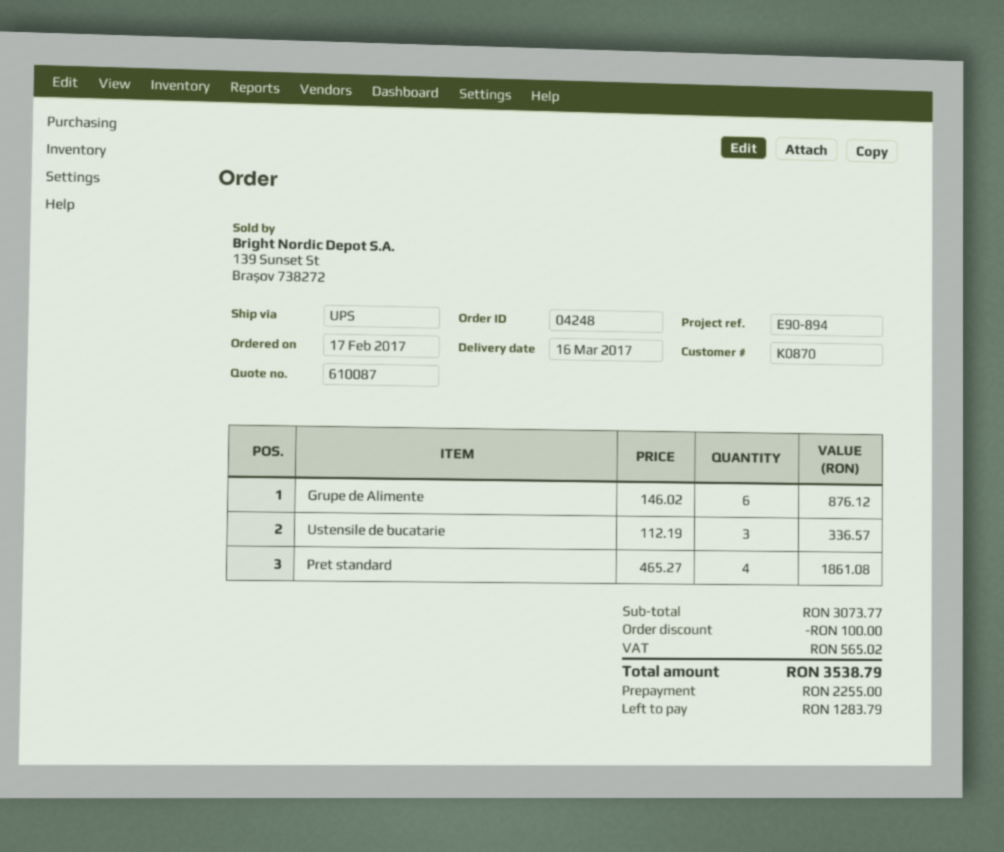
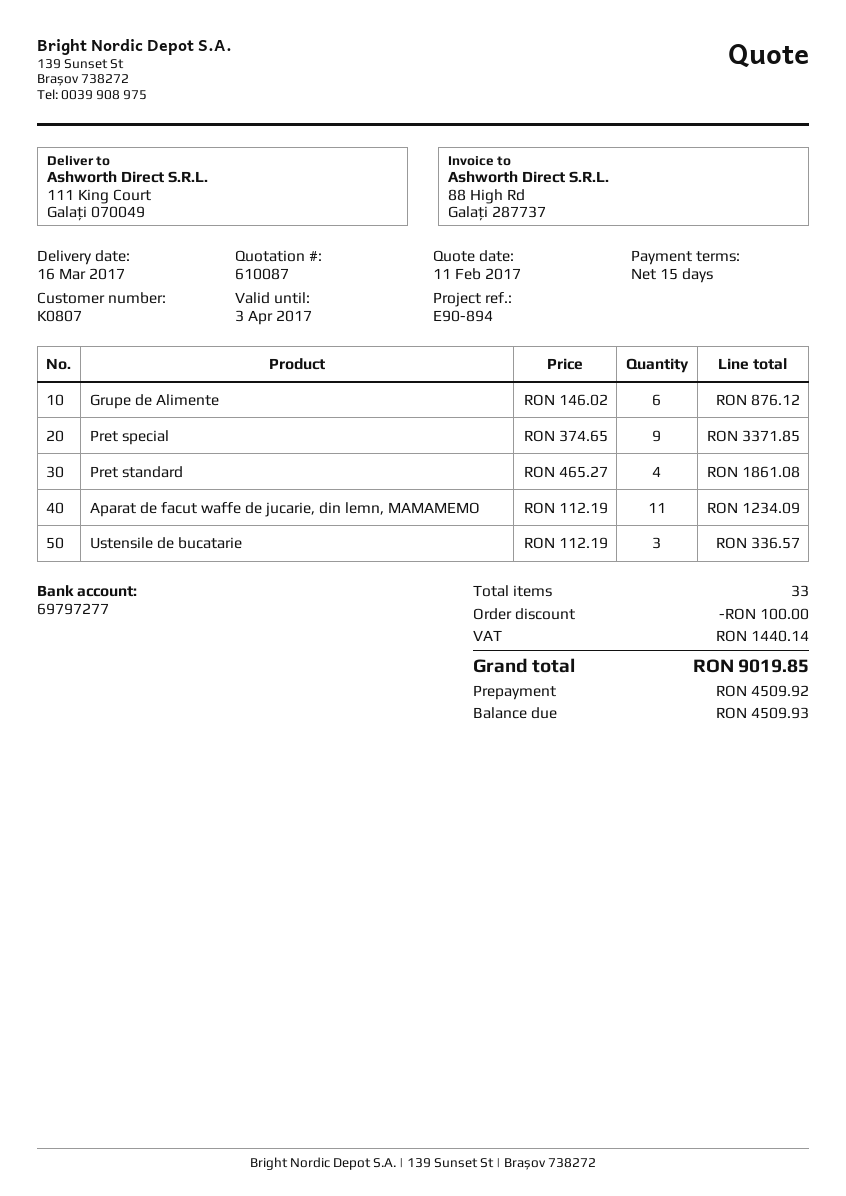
customer number: K0870 -> K0807
Pret special: none -> 9 x 374.65 = 3371.85
Aparat de facut waffe de jucarie, din lemn, MAMAMEMO: none -> 11 x 112.19 = 1234.09
tax: 565.02 -> 1440.14
total: 3538.79 -> 9019.85
deposit: 2255.00 -> 4509.92
balance: 1283.79 -> 4509.93

